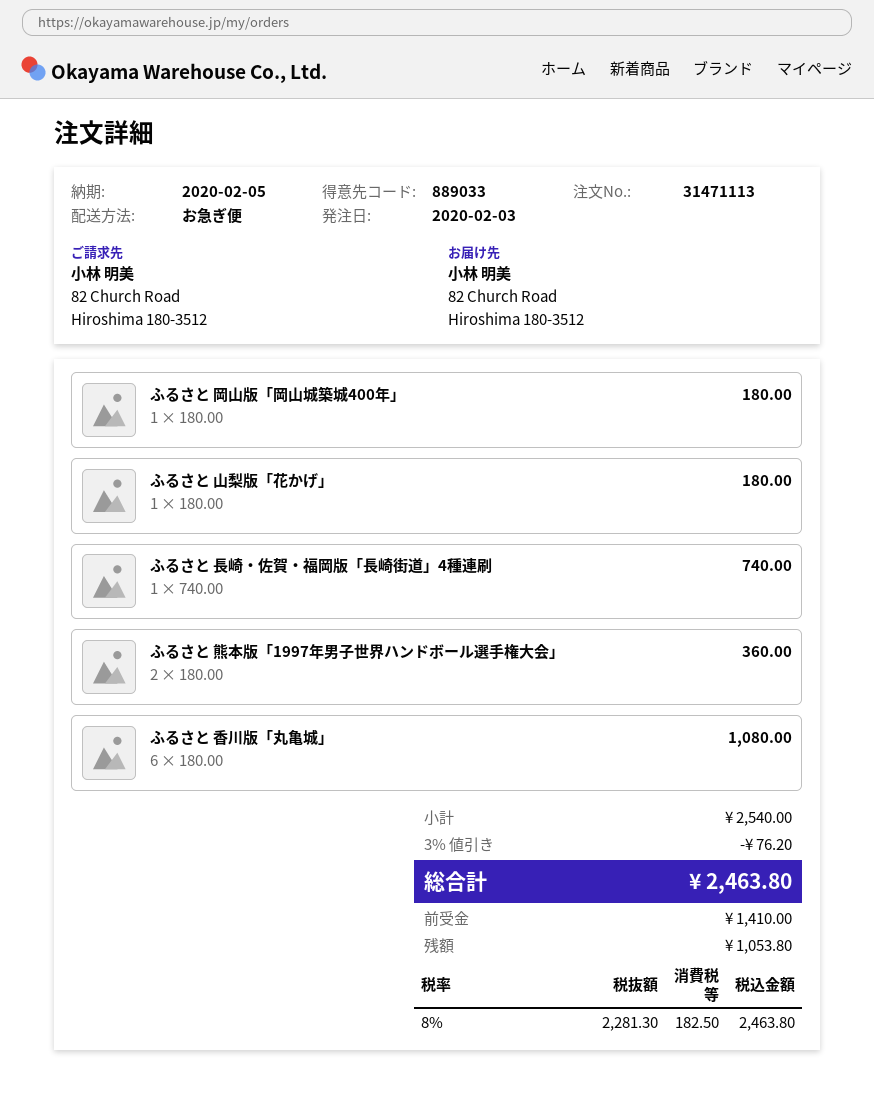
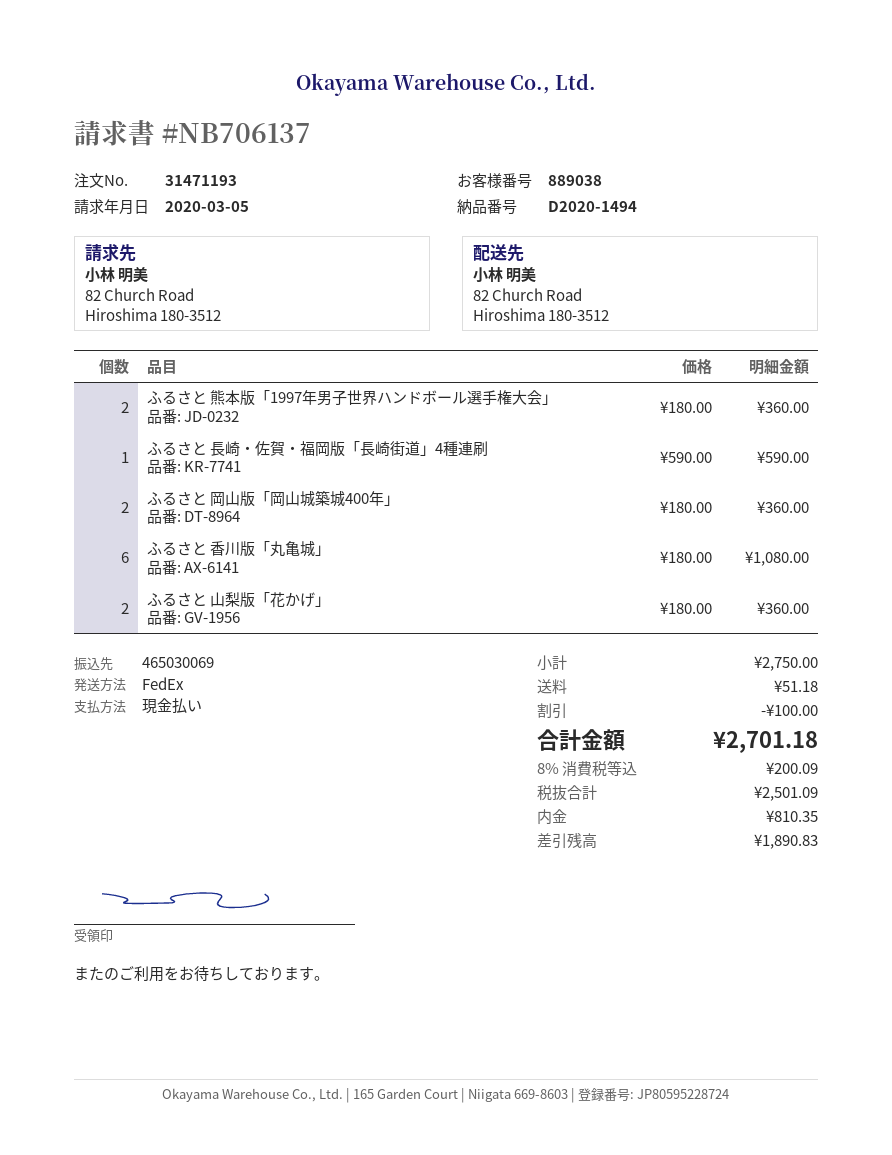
order number: 31471113 -> 31471193
customer number: 889033 -> 889038
shipping method: express -> FedEx
ふるさと 岡山版「岡山城築城400年」: 1 x 180.00 = 180.00 -> 2 x 180.00 = 360.00
ふるさと 山梨版「花かげ」: 1 x 180.00 = 180.00 -> 2 x 180.00 = 360.00
ふるさと 長崎・佐賀・福岡版「長崎街道」4種連刷: 1 x 740.00 = 740.00 -> 1 x 590.00 = 590.00
subtotal: 2540.00 -> 2750.00
discount: 76.20 -> 100.00
shipping: none -> 51.18
net: 2281.30 -> 2501.09
tax: 8% = 182.50 -> 8% = 200.09
total: 2463.80 -> 2701.18
deposit: 1410.00 -> 810.35
balance: 1053.80 -> 1890.83

